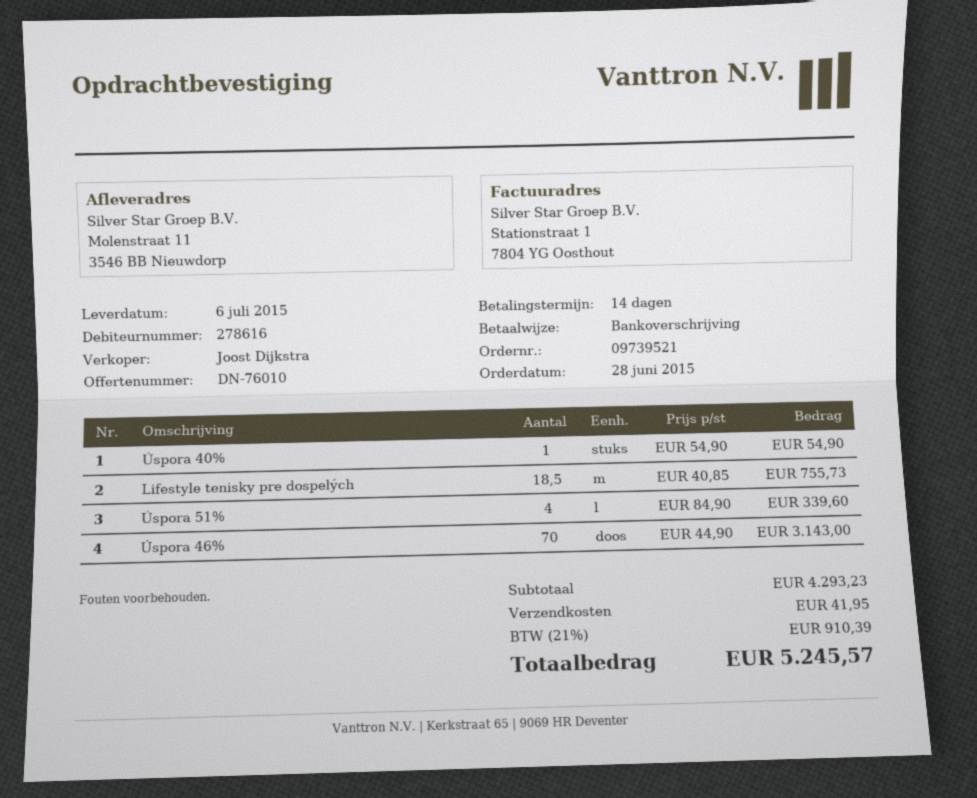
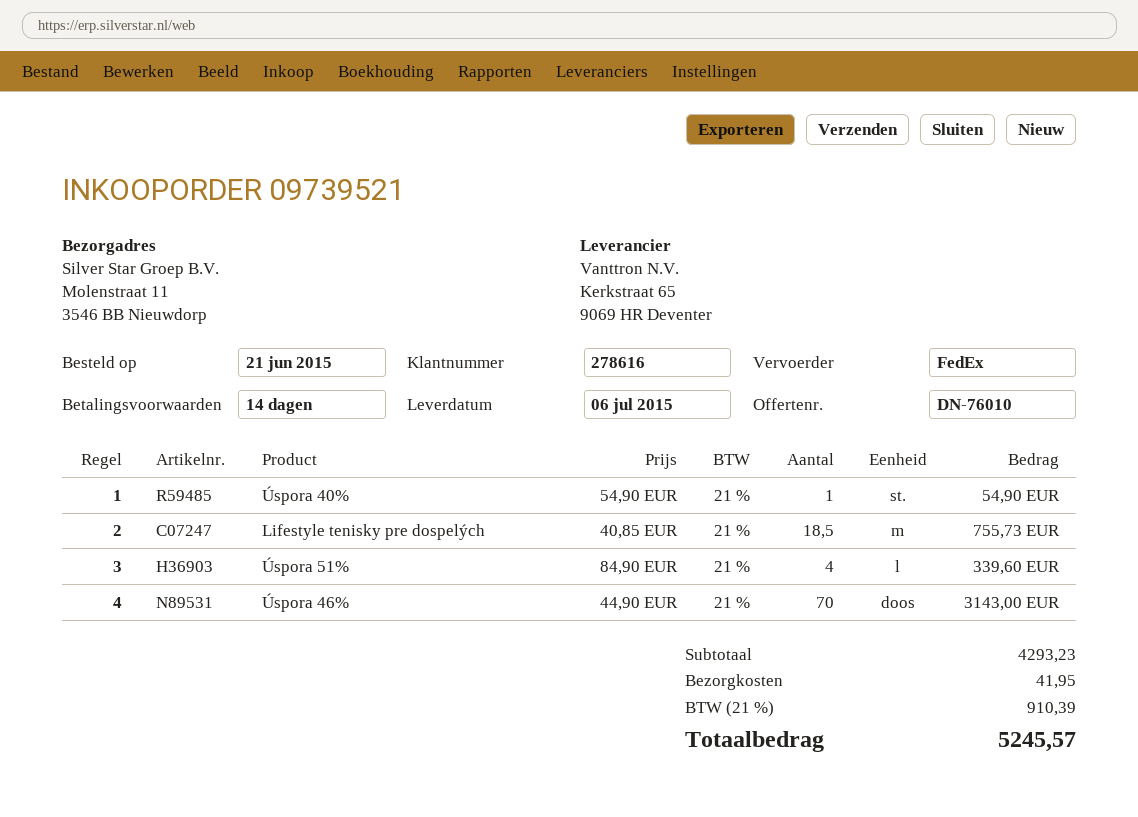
order date: 2015-06-28 -> 2015-06-21

